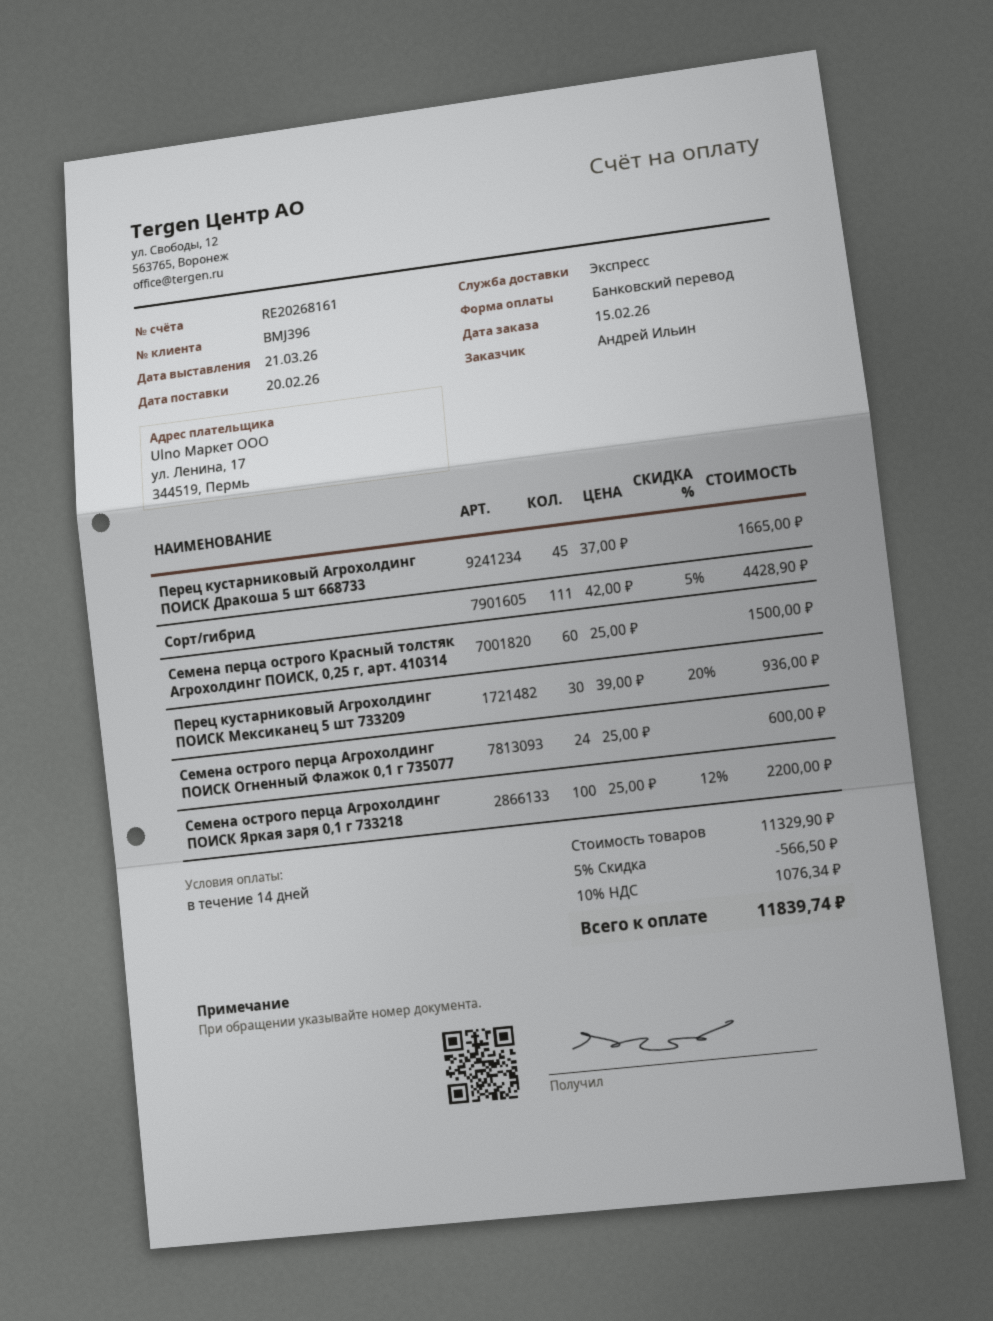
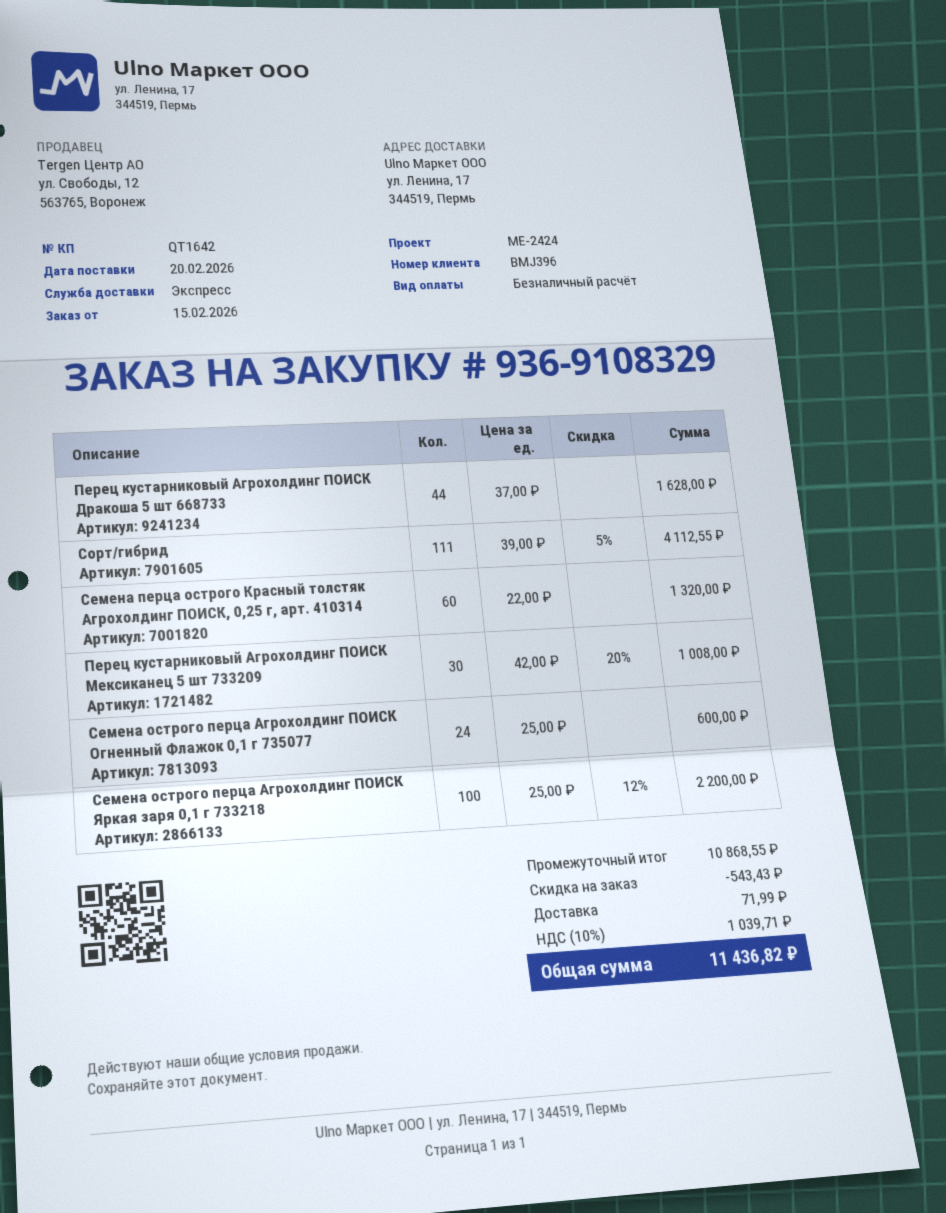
Перец кустарниковый Агрохолдинг ПОИСК Дракоша 5 шт 668733: 45 x 37.00 = 1665.00 -> 44 x 37.00 = 1628.00
Сорт/гибрид: 111 x 42.00 - 5% = 4428.90 -> 111 x 39.00 - 5% = 4112.55
Семена перца острого Красный толстяк Агрохолдинг ПОИСК, 0,25 г, арт. 410314: 60 x 25.00 = 1500.00 -> 60 x 22.00 = 1320.00
Перец кустарниковый Агрохолдинг ПОИСК Мексиканец 5 шт 733209: 30 x 39.00 - 20% = 936.00 -> 30 x 42.00 - 20% = 1008.00
subtotal: 11329.90 -> 10868.55
discount: 566.50 -> 543.43
shipping: none -> 71.99
tax: 10% = 1076.34 -> 10% = 1039.71
total: 11839.74 -> 11436.82

